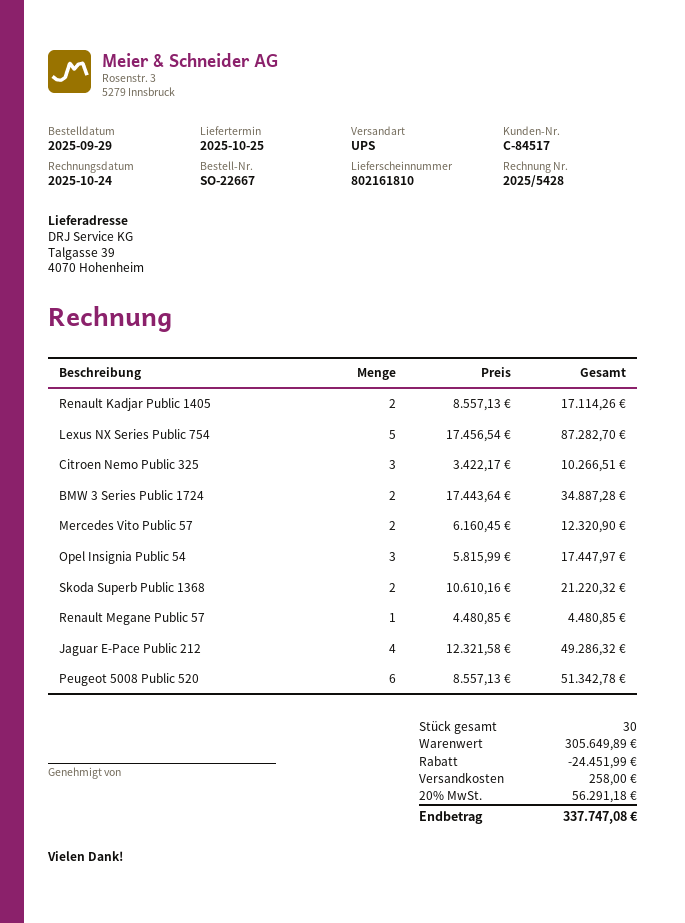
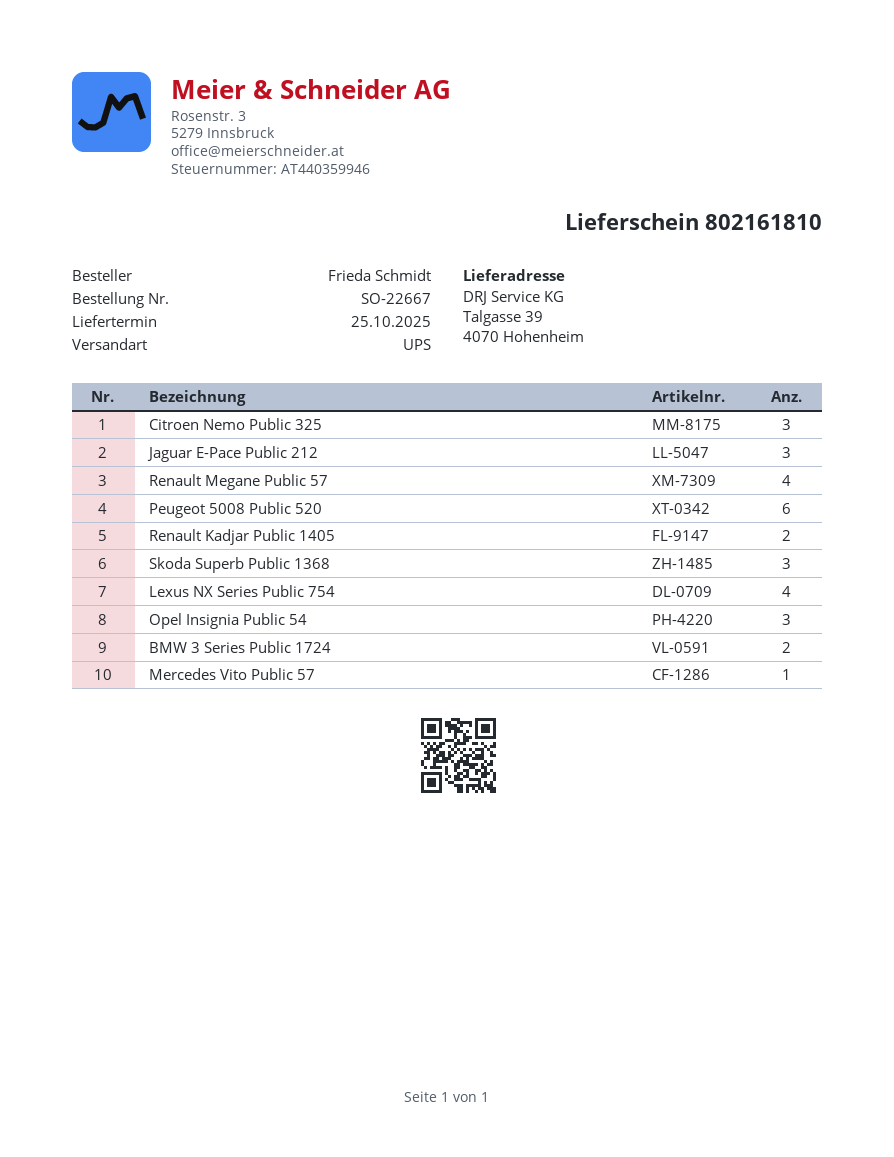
Lexus NX Series Public 754: 5 -> 4
Mercedes Vito Public 57: 2 -> 1
Skoda Superb Public 1368: 2 -> 3
Renault Megane Public 57: 1 -> 4
Jaguar E-Pace Public 212: 4 -> 3

